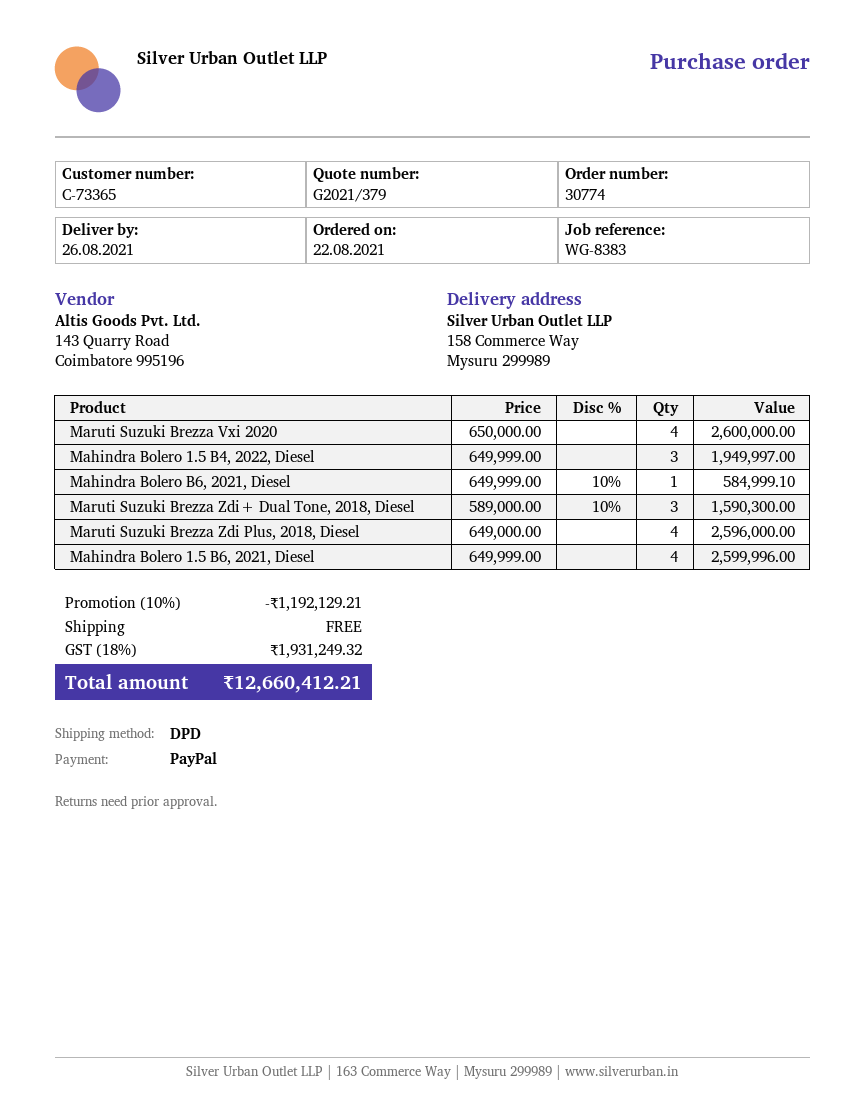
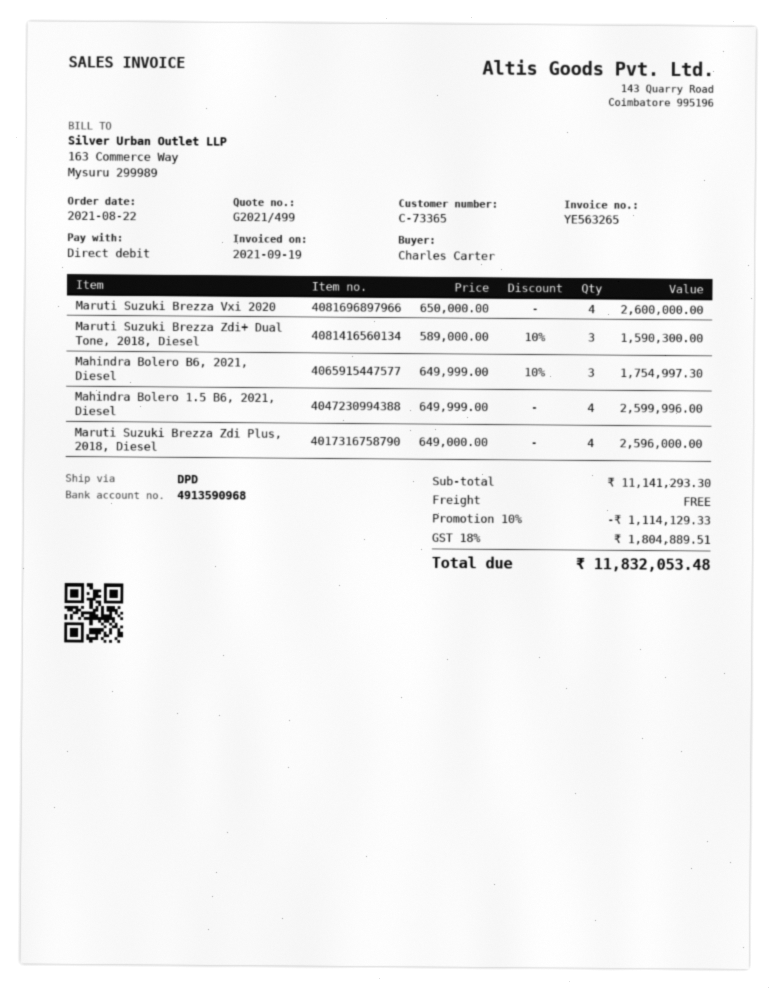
quote number: G2021/379 -> G2021/499
payment method: PayPal -> direct debit
Mahindra Bolero 1.5 B4, 2022, Diesel: 3 x 649999.00 = 1949997.00 -> none
Mahindra Bolero B6, 2021, Diesel: 1 x 649999.00 - 10% = 584999.10 -> 3 x 649999.00 - 10% = 1754997.30
discount: 10% = 1192129.21 -> 10% = 1114129.33
tax: 18% = 1931249.32 -> 18% = 1804889.51
total: 12660412.21 -> 11832053.48

